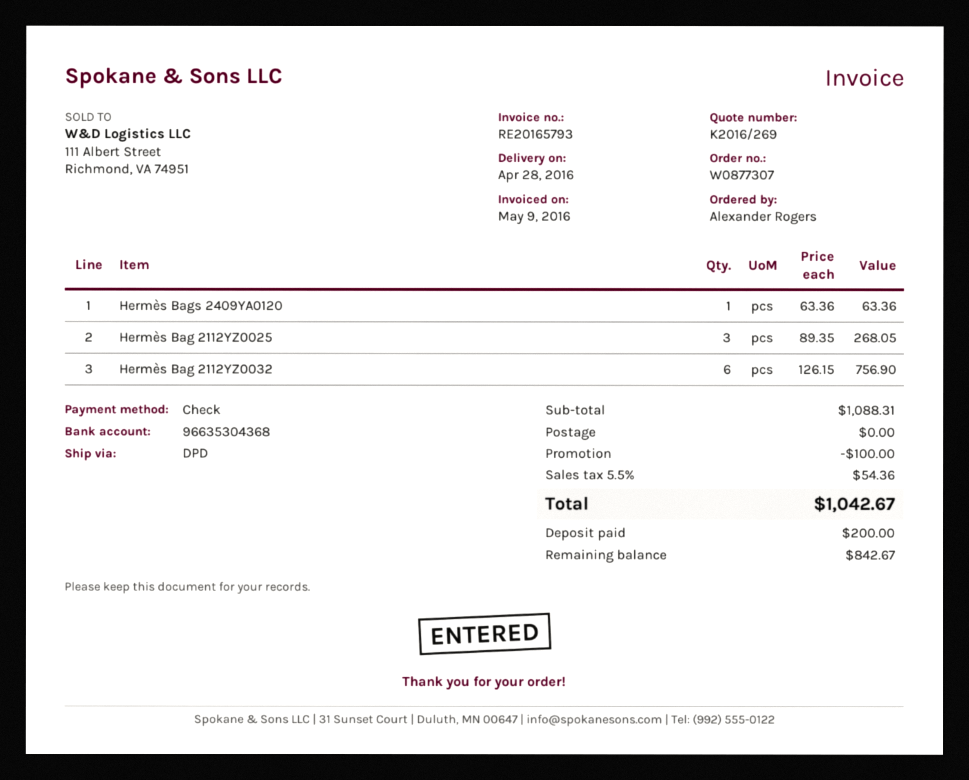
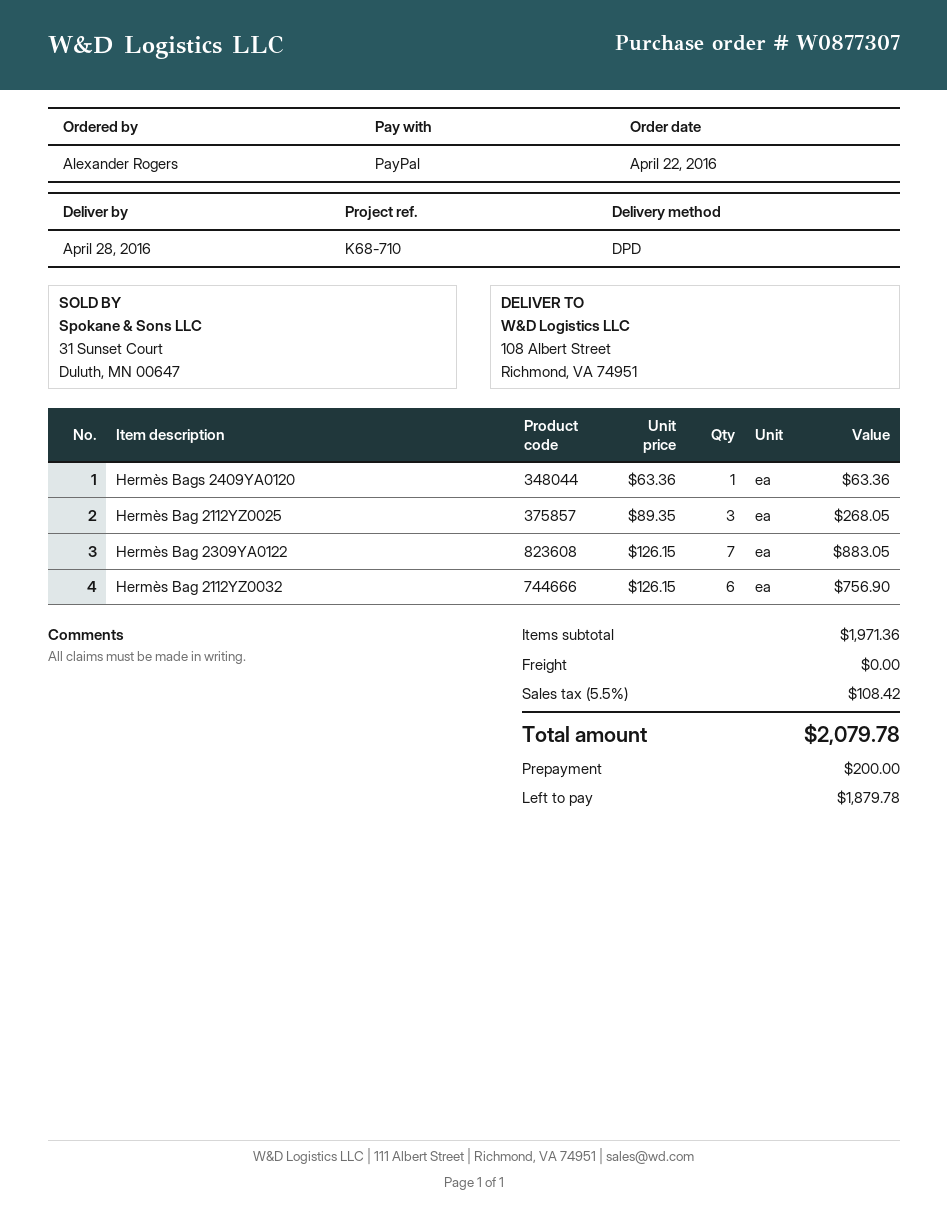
payment method: cheque -> PayPal
Hermès Bag 2309YA0122: none -> 7 x 126.15 = 883.05
subtotal: 1088.31 -> 1971.36
discount: 100.00 -> none
tax: 5.5% = 54.36 -> 5.5% = 108.42
total: 1042.67 -> 2079.78
balance: 842.67 -> 1879.78

